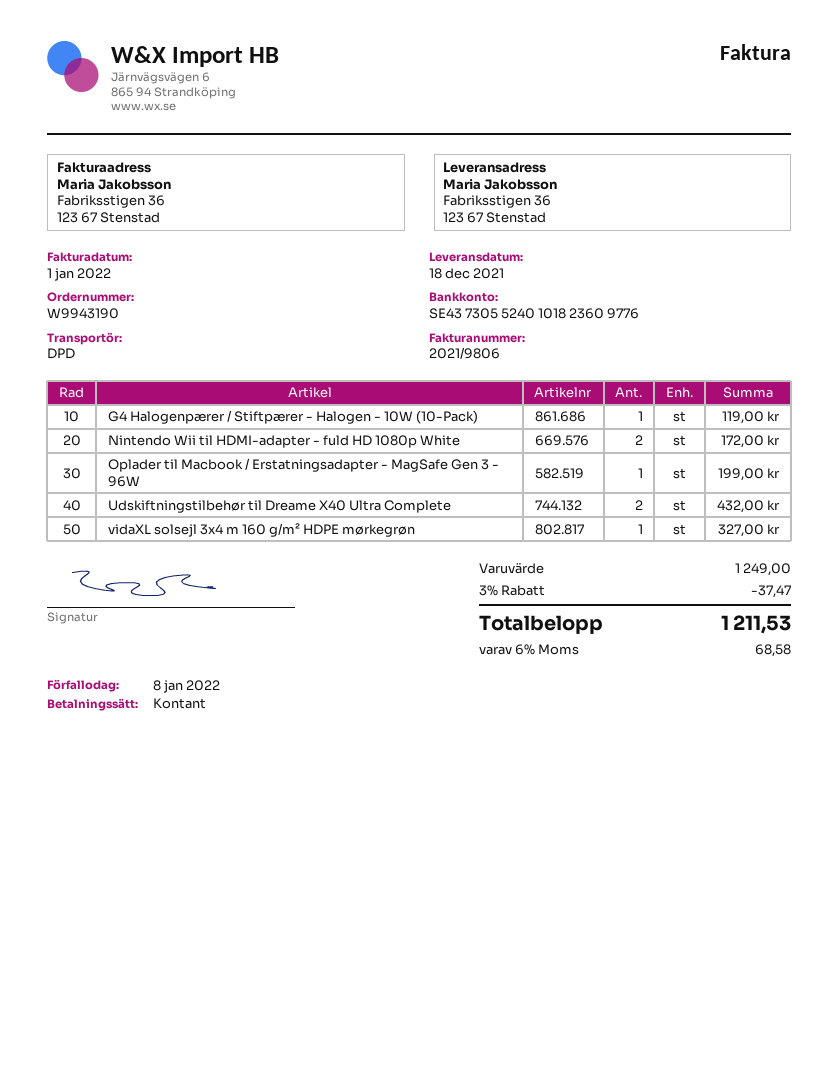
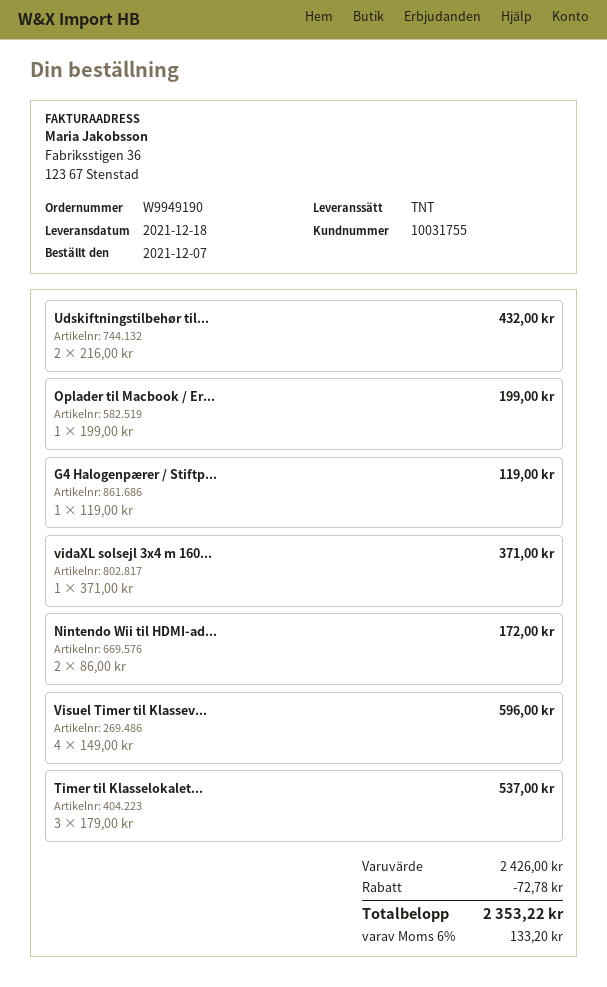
order number: W9943190 -> W9949190
shipping method: DPD -> TNT
vidaXL solsejl 3x4 m 160 g/m² HDPE mørkegrøn: 1 for 327.00 -> 1 for 371.00
Visuel Timer til Klassev...: none -> 4 for 596.00
Timer til Klasselokalet...: none -> 3 for 537.00
subtotal: 1249.00 -> 2426.00
discount: 37.47 -> 72.78
tax: 6% = 68.58 -> 6% = 133.20
total: 1211.53 -> 2353.22

